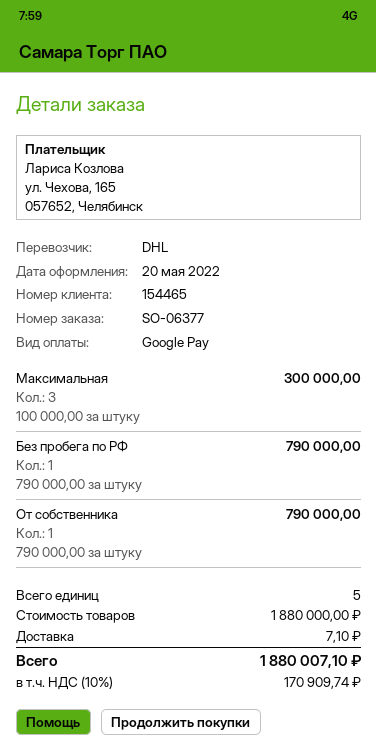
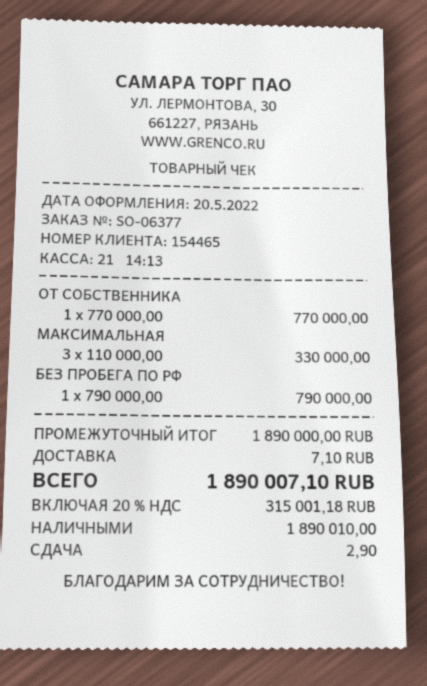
payment method: Google Pay -> cash
Максимальная: 3 x 100000.00 = 300000.00 -> 3 x 110000.00 = 330000.00
От собственника: 1 x 790000.00 = 790000.00 -> 1 x 770000.00 = 770000.00
subtotal: 1880000.00 -> 1890000.00
tax: 10% = 170909.74 -> 20% = 315001.18
total: 1880007.10 -> 1890007.10

